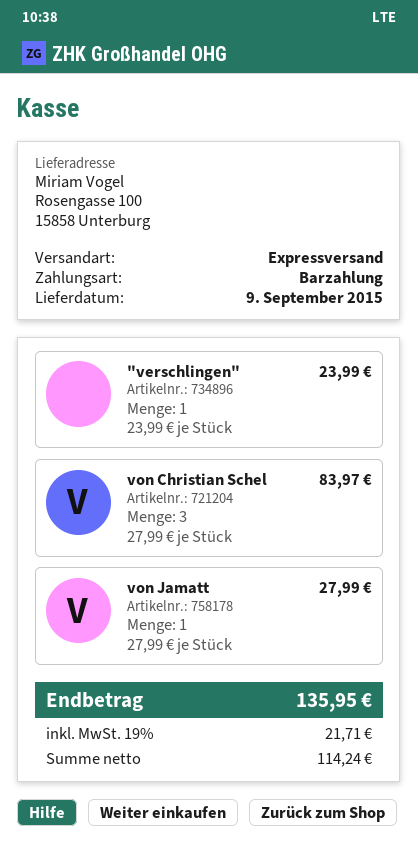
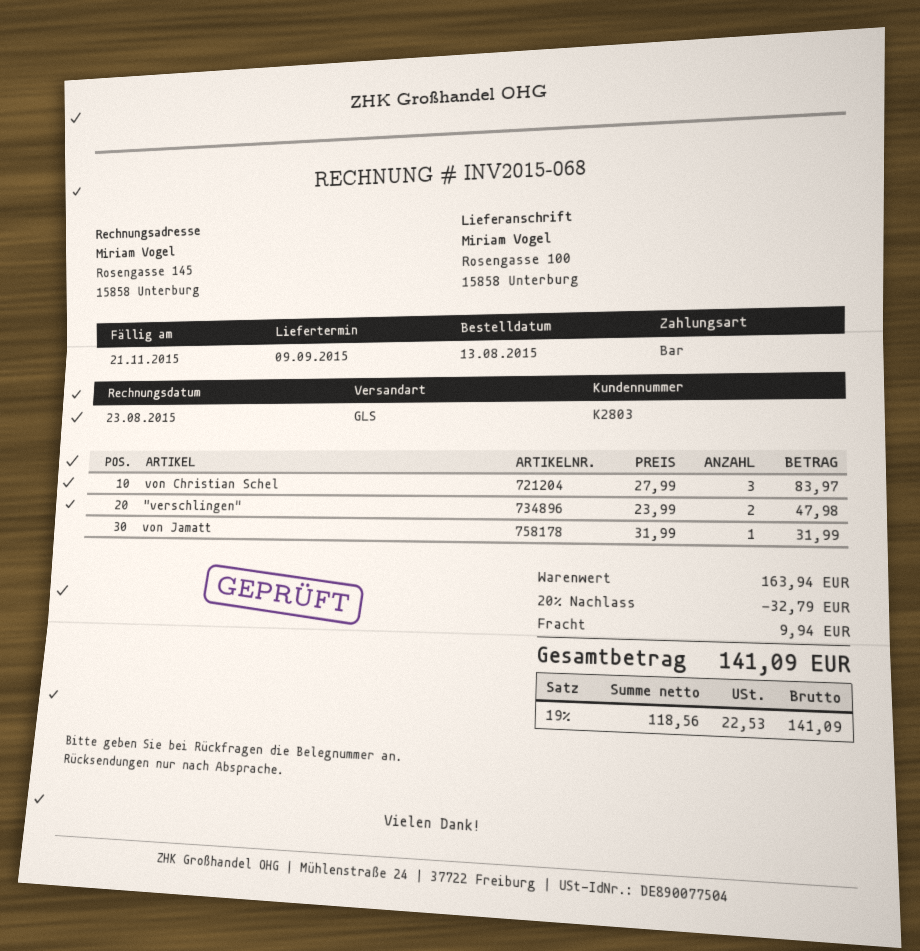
shipping method: express -> GLS
"verschlingen": 1 x 23.99 = 23.99 -> 2 x 23.99 = 47.98
von Jamatt: 1 x 27.99 = 27.99 -> 1 x 31.99 = 31.99
discount: none -> 20% = 32.79
shipping: none -> 9.94
net: 114.24 -> 118.56
tax: 19% = 21.71 -> 19% = 22.53
total: 135.95 -> 141.09

